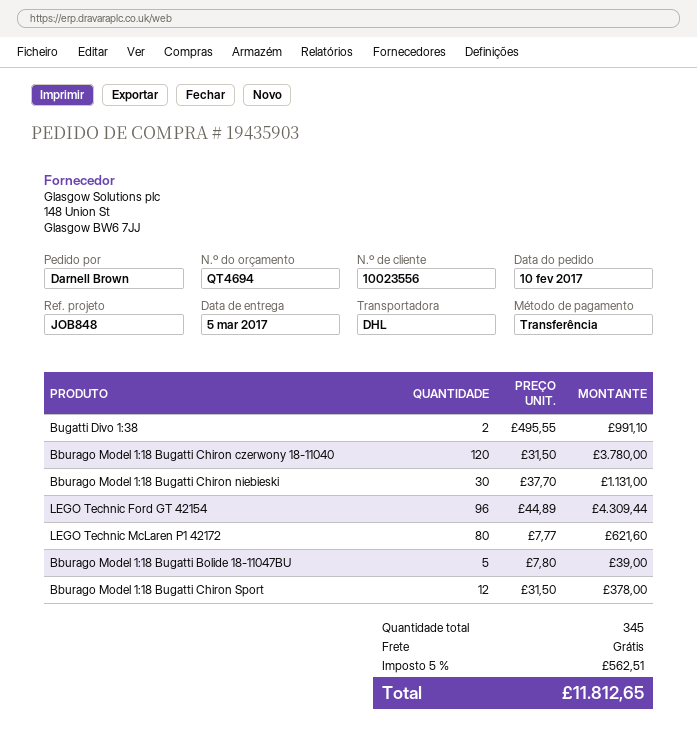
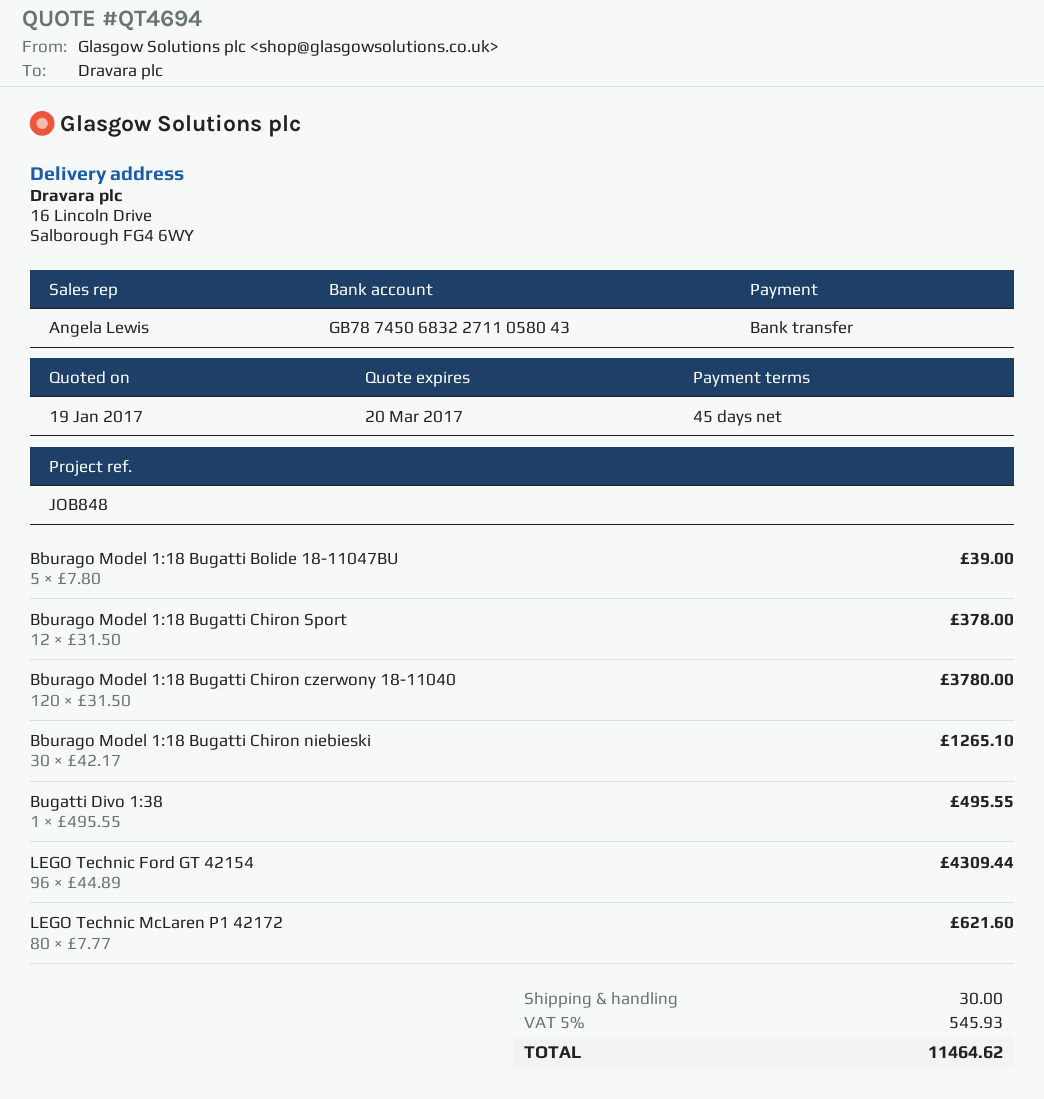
Bugatti Divo 1:38: 2 x 495.55 = 991.10 -> 1 x 495.55 = 495.55
Bburago Model 1:18 Bugatti Chiron niebieski: 30 x 37.70 = 1131.00 -> 30 x 42.17 = 1265.10
shipping: 0.00 -> 30.00
tax: 5% = 562.51 -> 5% = 545.93
total: 11812.65 -> 11464.62

